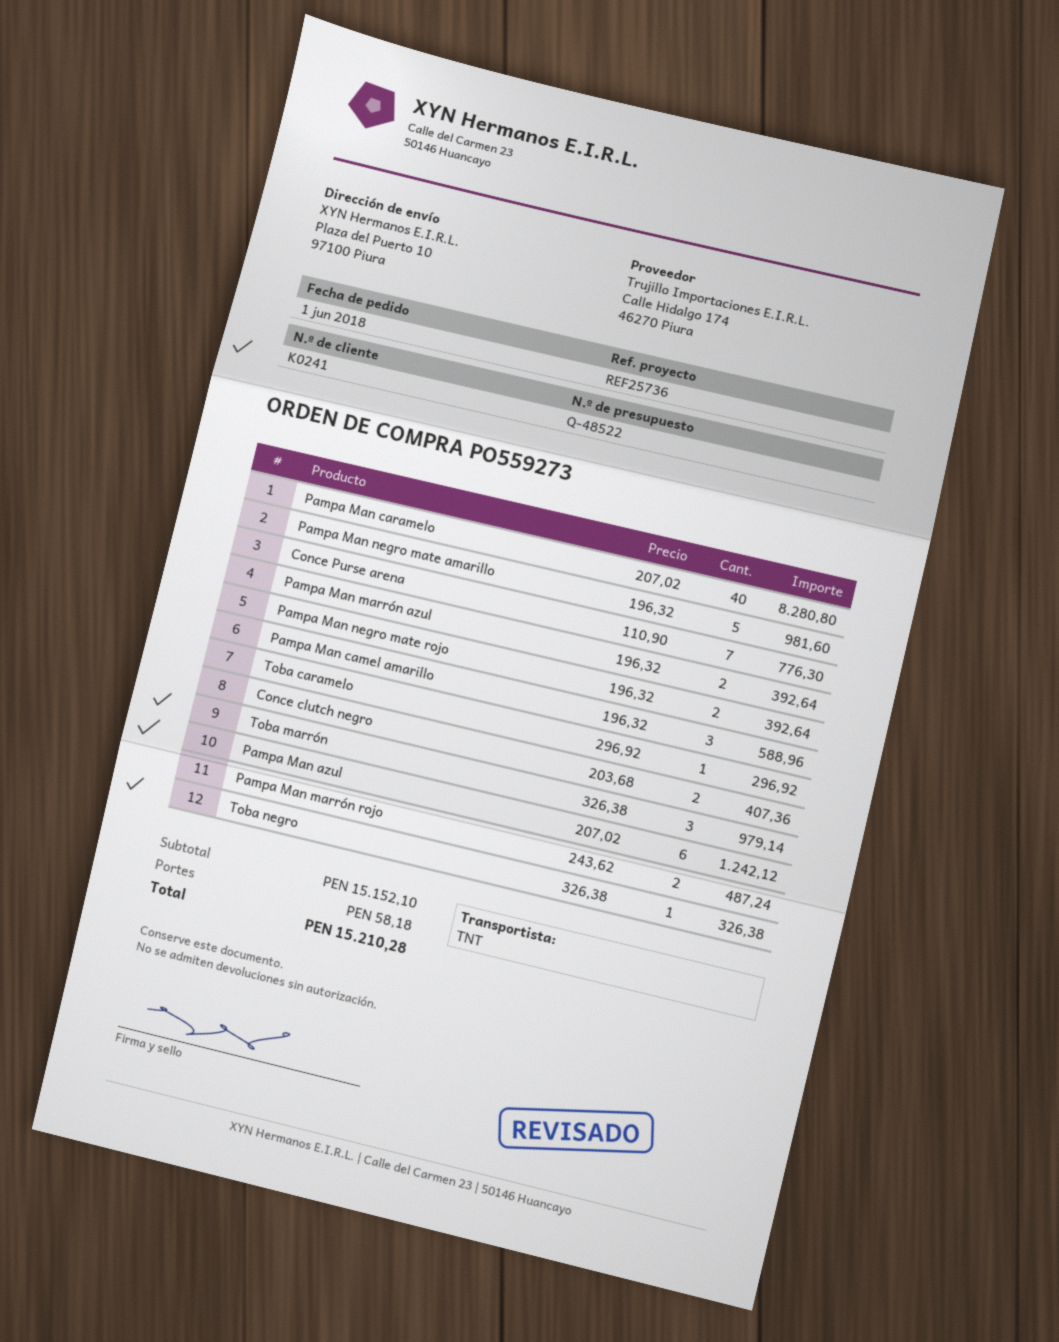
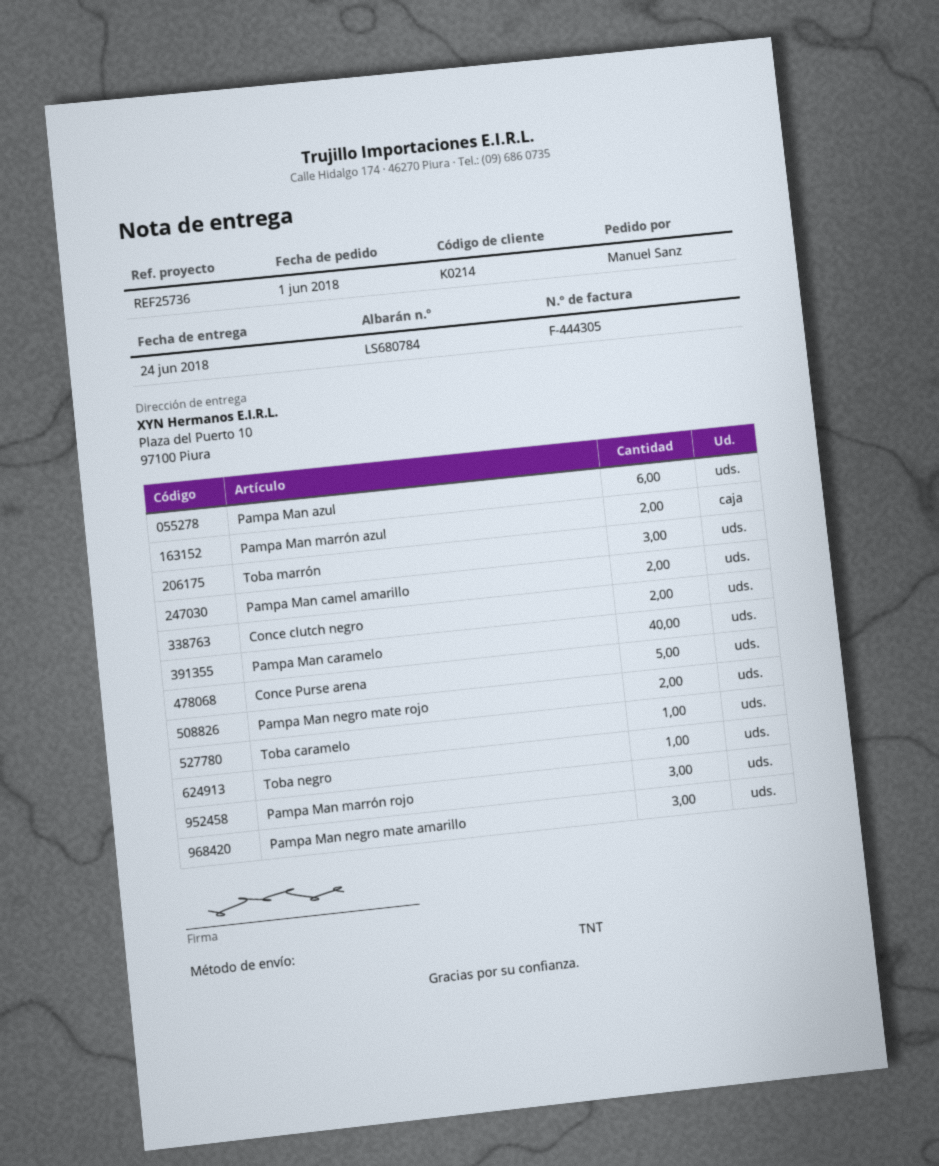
customer number: K0241 -> K0214
Pampa Man negro mate amarillo: 5 -> 3
Conce Purse arena: 7 -> 5
Pampa Man camel amarillo: 3 -> 2
Pampa Man marrón rojo: 2 -> 3

